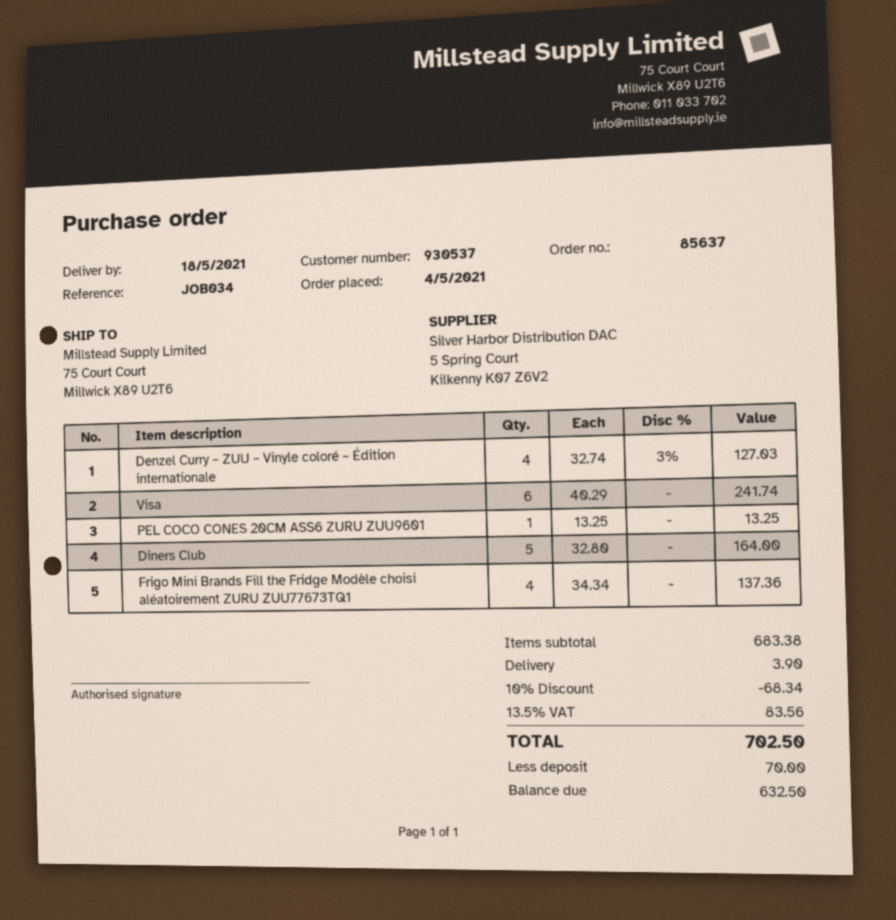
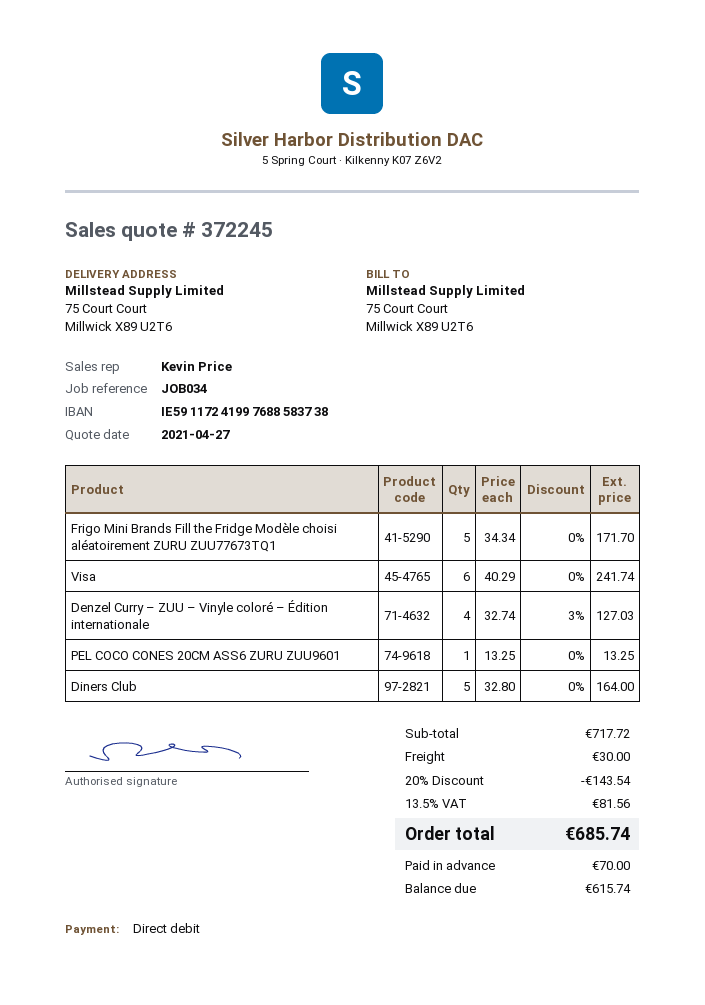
Frigo Mini Brands Fill the Fridge Modèle choisi aléatoirement ZURU ZUU77673TQ1: 4 x 34.34 = 137.36 -> 5 x 34.34 = 171.70
subtotal: 683.38 -> 717.72
discount: 10% = 68.34 -> 20% = 143.54
shipping: 3.90 -> 30.00
tax: 13.5% = 83.56 -> 13.5% = 81.56
total: 702.50 -> 685.74
balance: 632.50 -> 615.74

